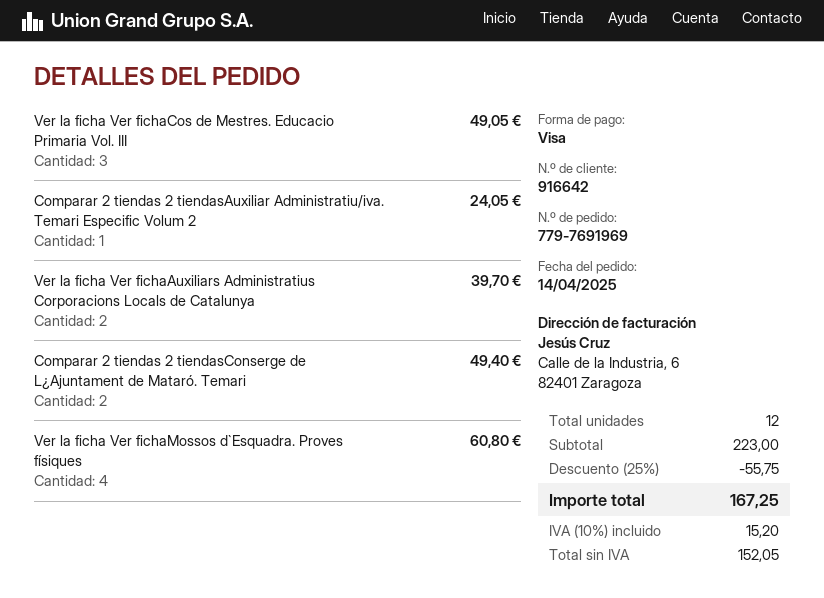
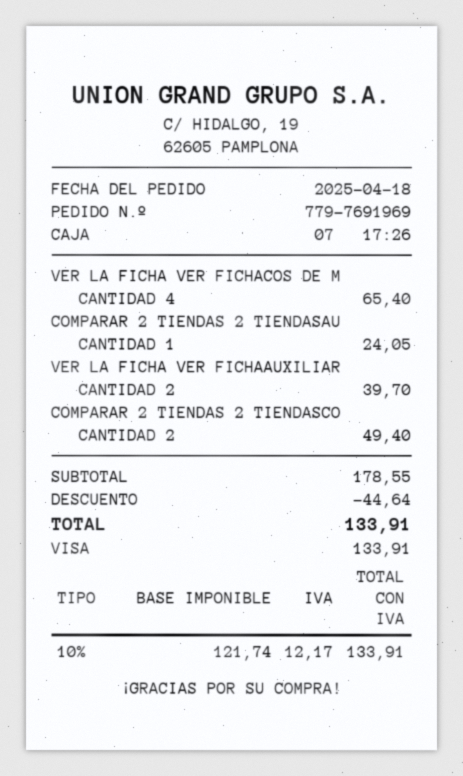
order date: 2025-04-14 -> 2025-04-18
Ver la ficha Ver fichaCos de Mestres. Educacio Primaria Vol. III: 3 for 49.05 -> 4 for 65.40
Ver la ficha Ver fichaMossos d`Esquadra. Proves físiques: 4 for 60.80 -> none
subtotal: 223.00 -> 178.55
discount: 55.75 -> 44.64
net: 152.05 -> 121.74
tax: 10% = 15.20 -> 10% = 12.17
total: 167.25 -> 133.91

